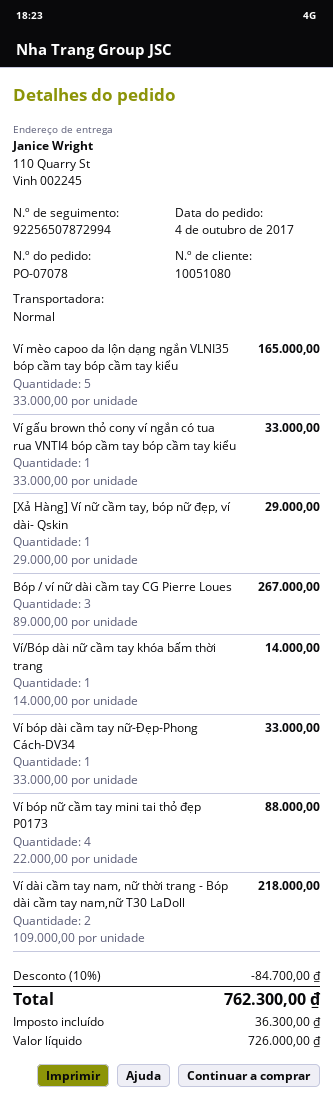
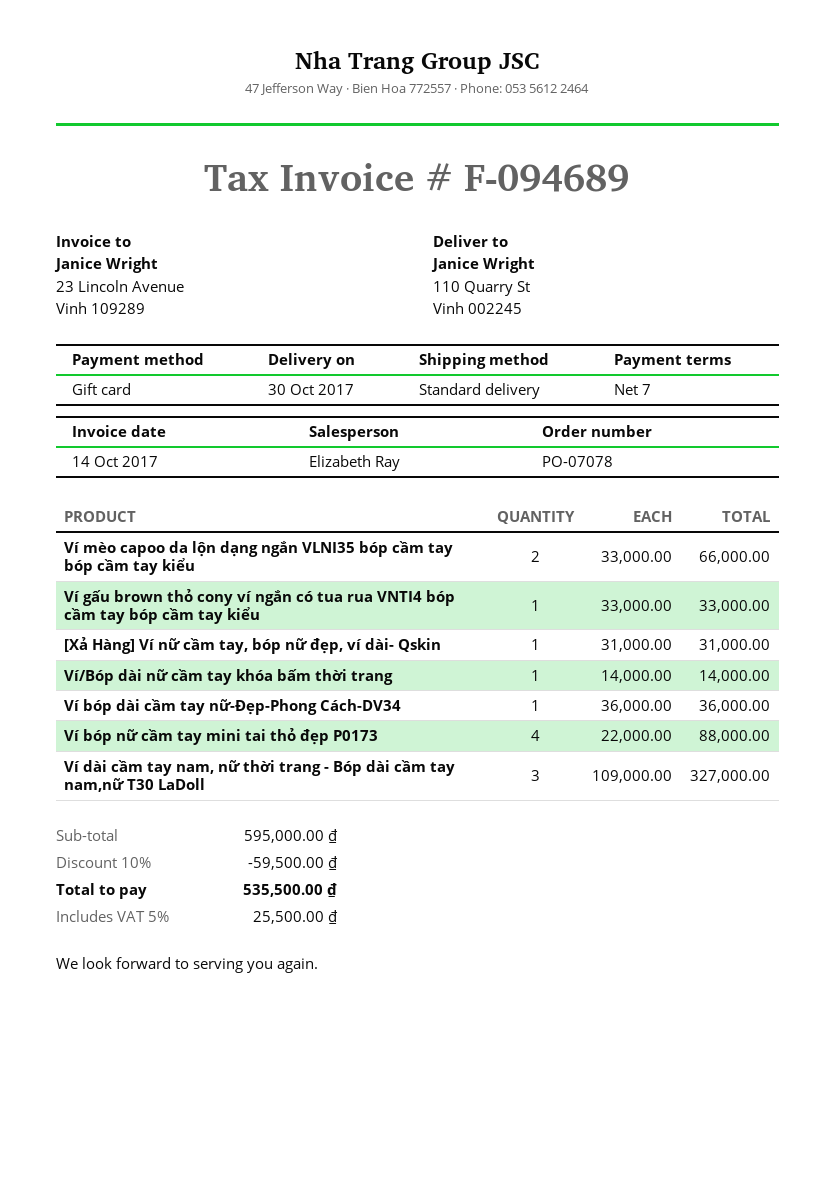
Ví mèo capoo da lộn dạng ngắn VLNI35 bóp cầm tay bóp cầm tay kiểu: 5 x 33000.00 = 165000.00 -> 2 x 33000.00 = 66000.00
[Xả Hàng] Ví nữ cầm tay, bóp nữ đẹp, ví dài- Qskin: 1 x 29000.00 = 29000.00 -> 1 x 31000.00 = 31000.00
Bóp / ví nữ dài cầm tay CG Pierre Loues: 3 x 89000.00 = 267000.00 -> none
Ví bóp dài cầm tay nữ-Đẹp-Phong Cách-DV34: 1 x 33000.00 = 33000.00 -> 1 x 36000.00 = 36000.00
Ví dài cầm tay nam, nữ thời trang - Bóp dài cầm tay nam,nữ T30 LaDoll: 2 x 109000.00 = 218000.00 -> 3 x 109000.00 = 327000.00
discount: 10% = 84700.00 -> 10% = 59500.00
tax: 36300.00 -> 25500.00
total: 762300.00 -> 535500.00

